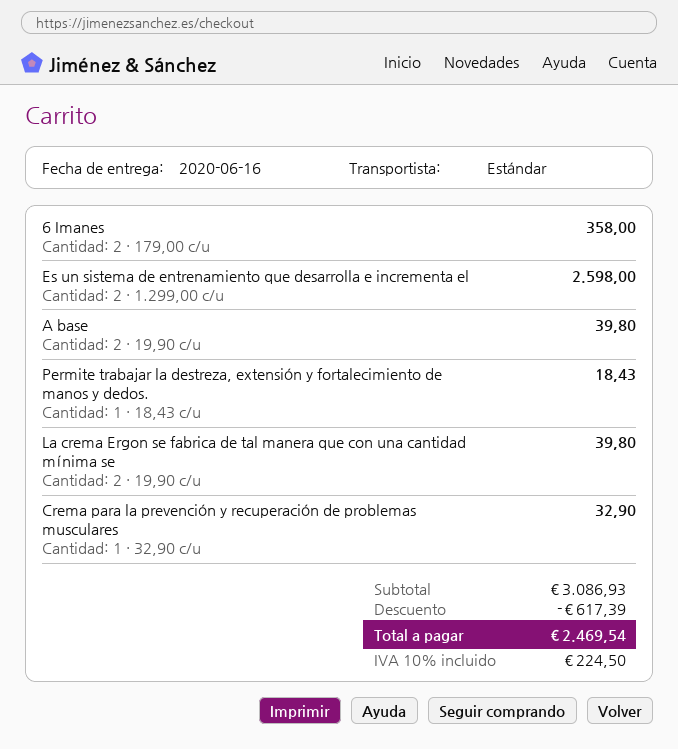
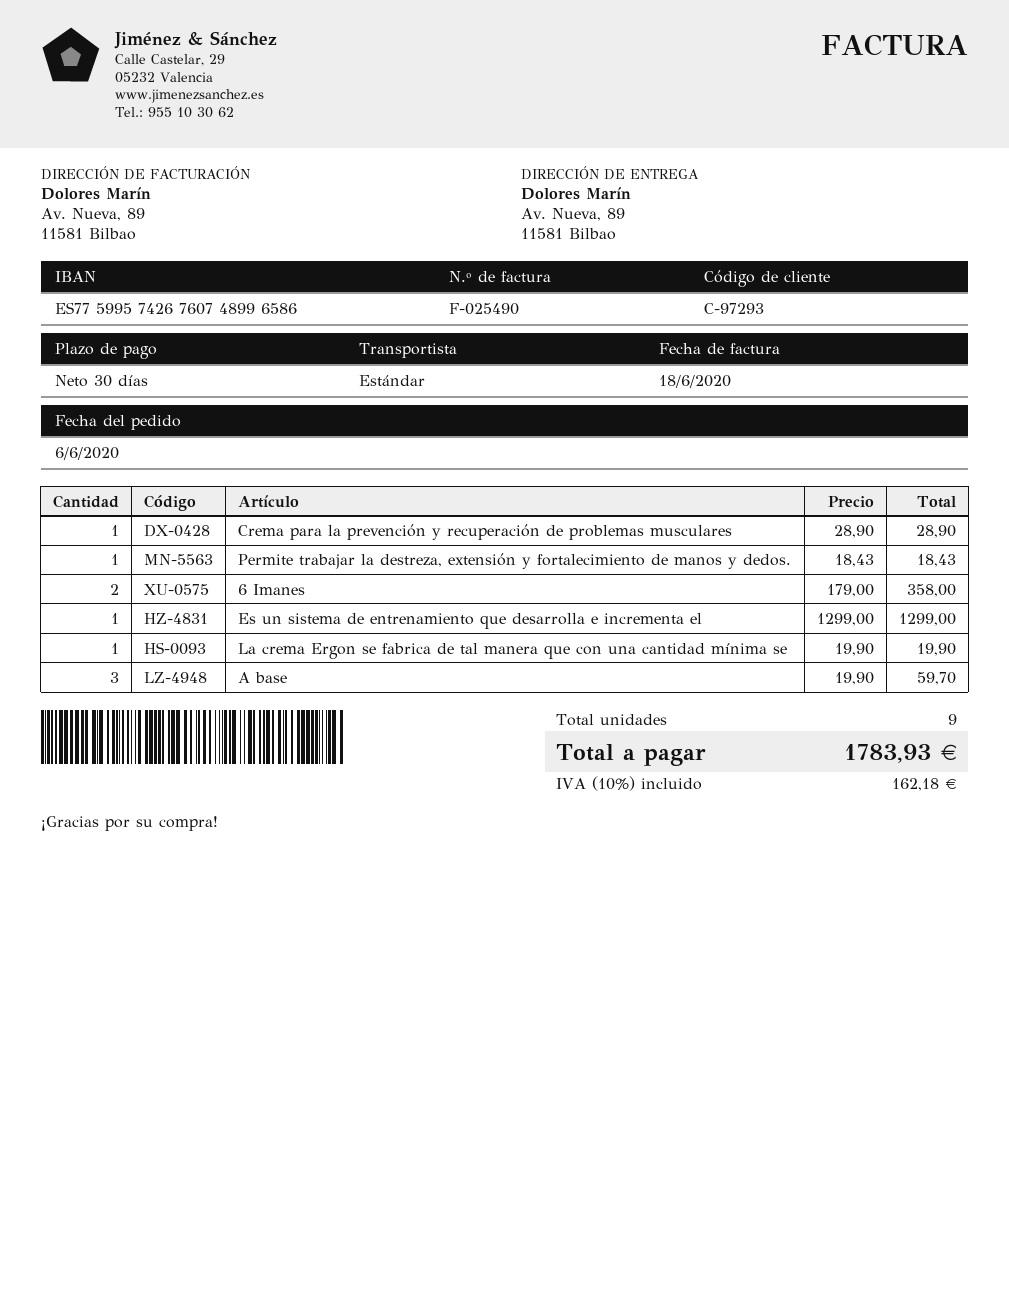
Es un sistema de entrenamiento que desarrolla e incrementa el: 2 x 1299.00 = 2598.00 -> 1 x 1299.00 = 1299.00
A base: 2 x 19.90 = 39.80 -> 3 x 19.90 = 59.70
La crema Ergon se fabrica de tal manera que con una cantidad mínima se: 2 x 19.90 = 39.80 -> 1 x 19.90 = 19.90
Crema para la prevención y recuperación de problemas musculares: 1 x 32.90 = 32.90 -> 1 x 28.90 = 28.90
discount: 617.39 -> none
tax: 10% = 224.50 -> 10% = 162.18
total: 2469.54 -> 1783.93

